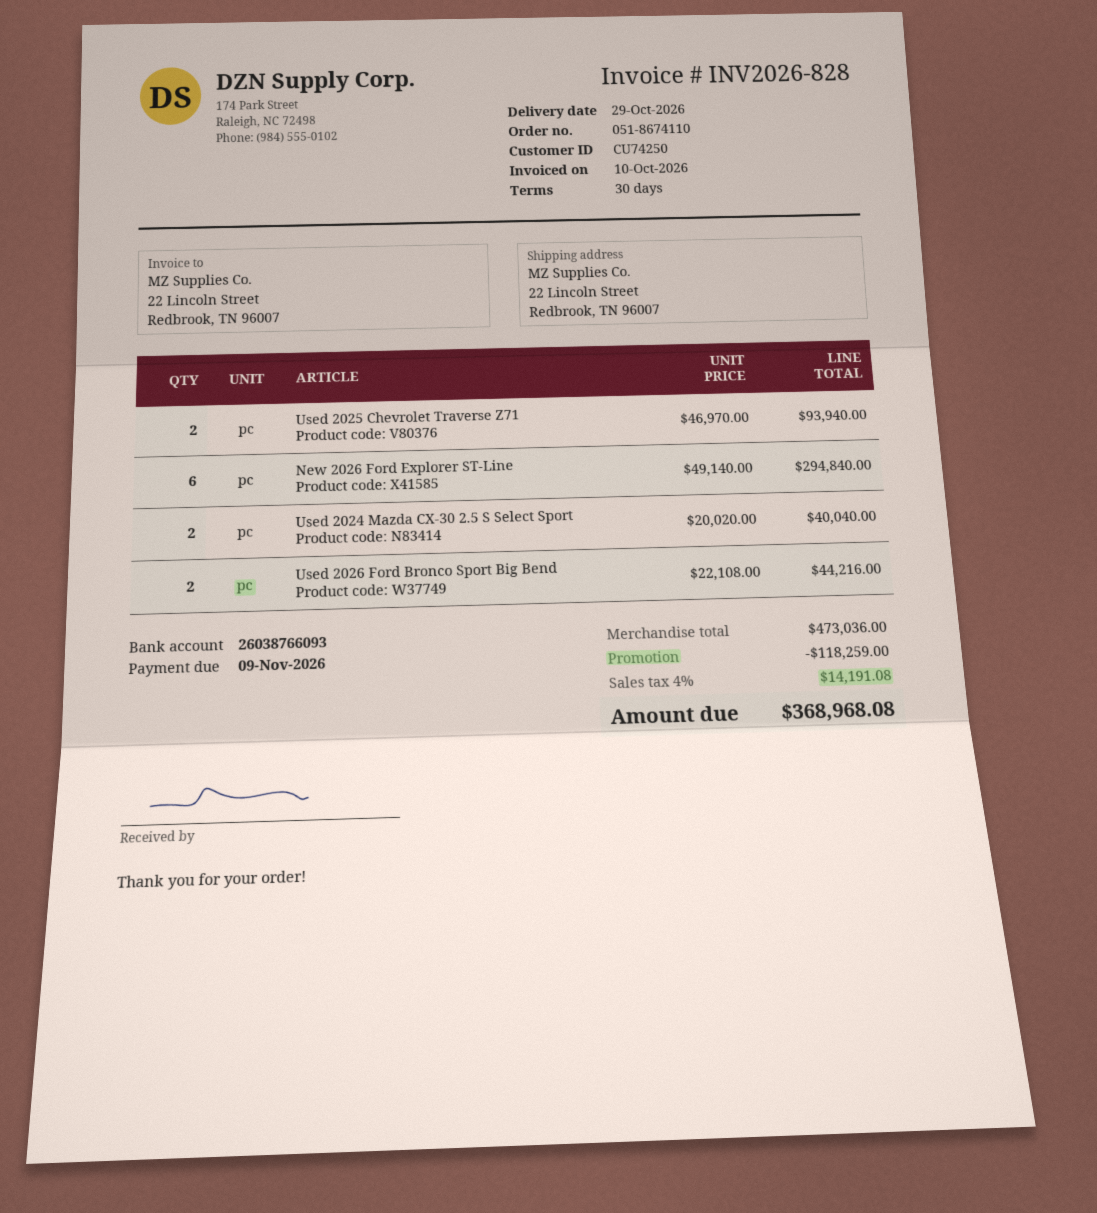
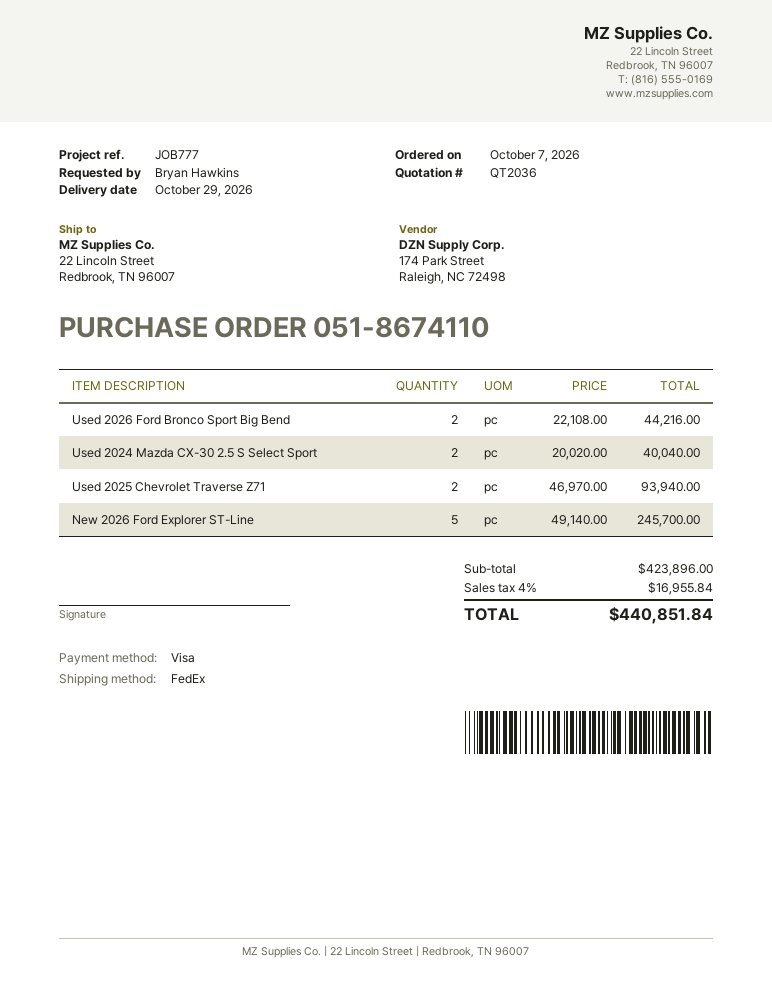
New 2026 Ford Explorer ST-Line: 6 x 49140.00 = 294840.00 -> 5 x 49140.00 = 245700.00
subtotal: 473036.00 -> 423896.00
discount: 118259.00 -> none
tax: 4% = 14191.08 -> 4% = 16955.84
total: 368968.08 -> 440851.84

